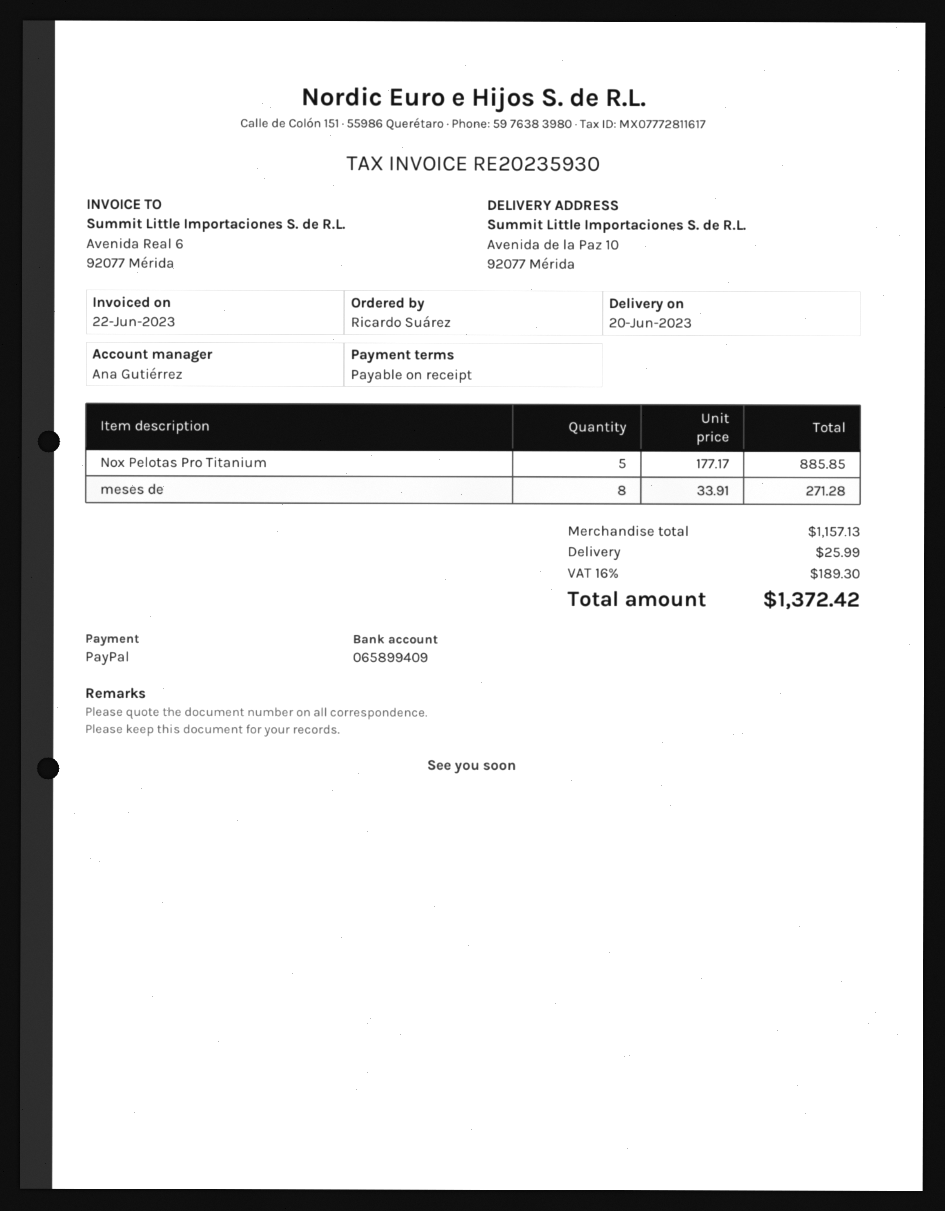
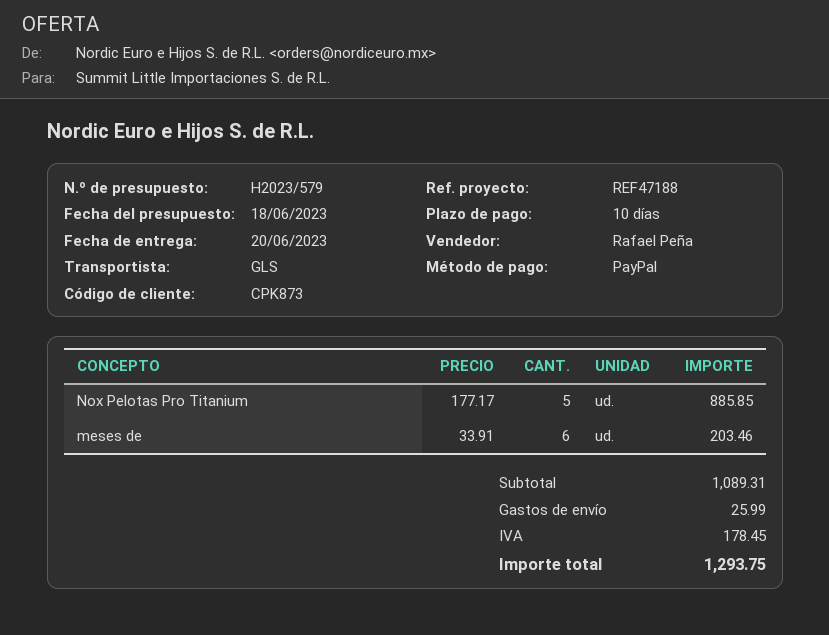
payment terms: on receipt -> 10 days
sales rep: Ana Gutiérrez -> Rafael Peña
meses de: 8 x 33.91 = 271.28 -> 6 x 33.91 = 203.46
subtotal: 1157.13 -> 1089.31
tax: 189.30 -> 178.45
total: 1372.42 -> 1293.75

